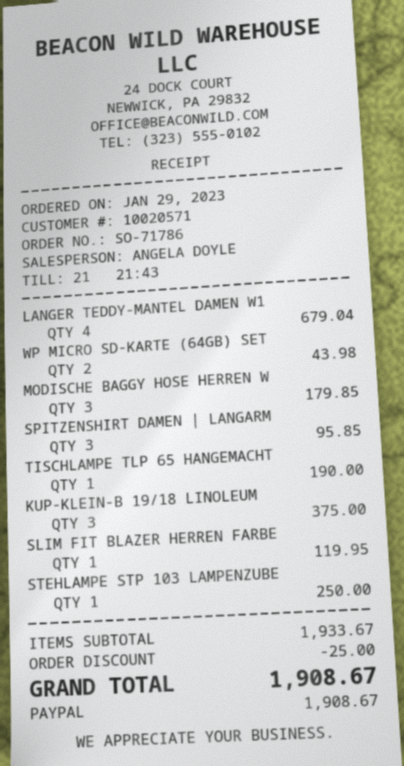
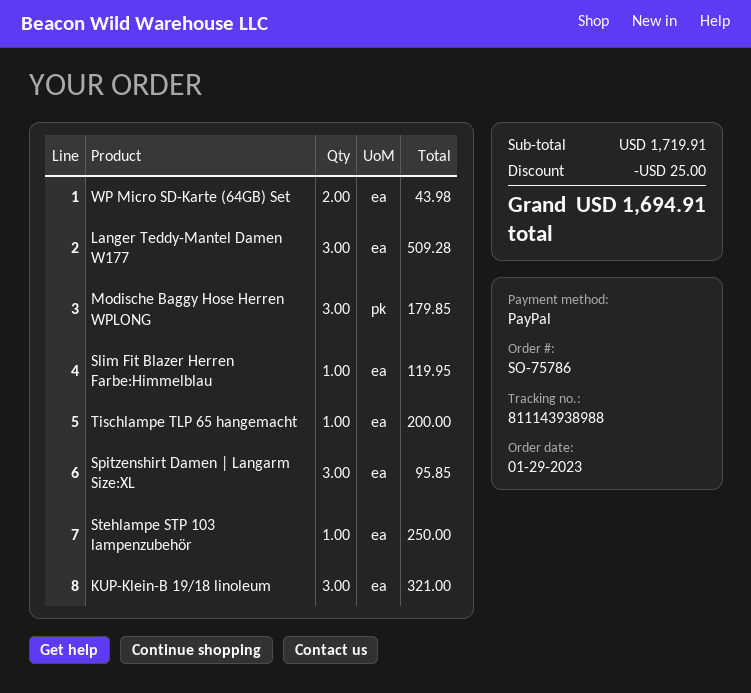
order number: SO-71786 -> SO-75786
LANGER TEDDY-MANTEL DAMEN W1: 4 for 679.04 -> 3 for 509.28
TISCHLAMPE TLP 65 HANGEMACHT: 1 for 190.00 -> 1 for 200.00
KUP-KLEIN-B 19/18 LINOLEUM: 3 for 375.00 -> 3 for 321.00
subtotal: 1933.67 -> 1719.91
total: 1908.67 -> 1694.91

